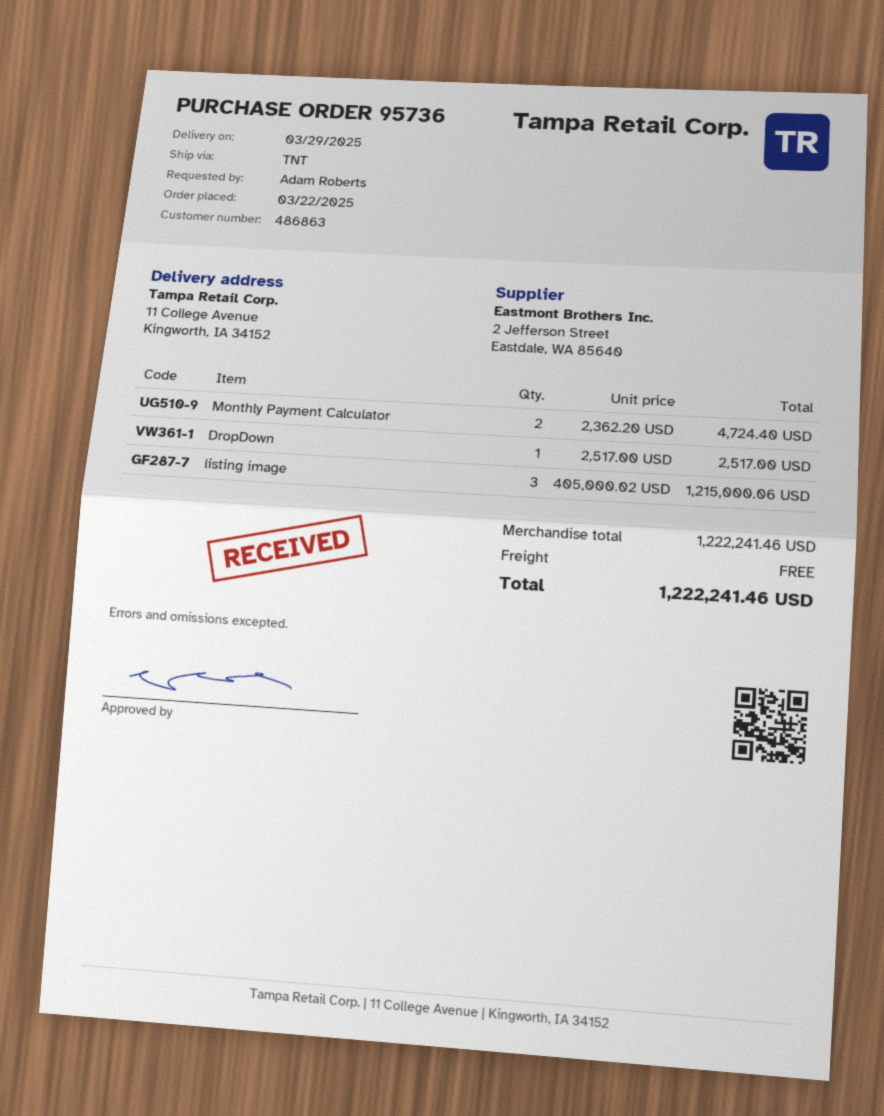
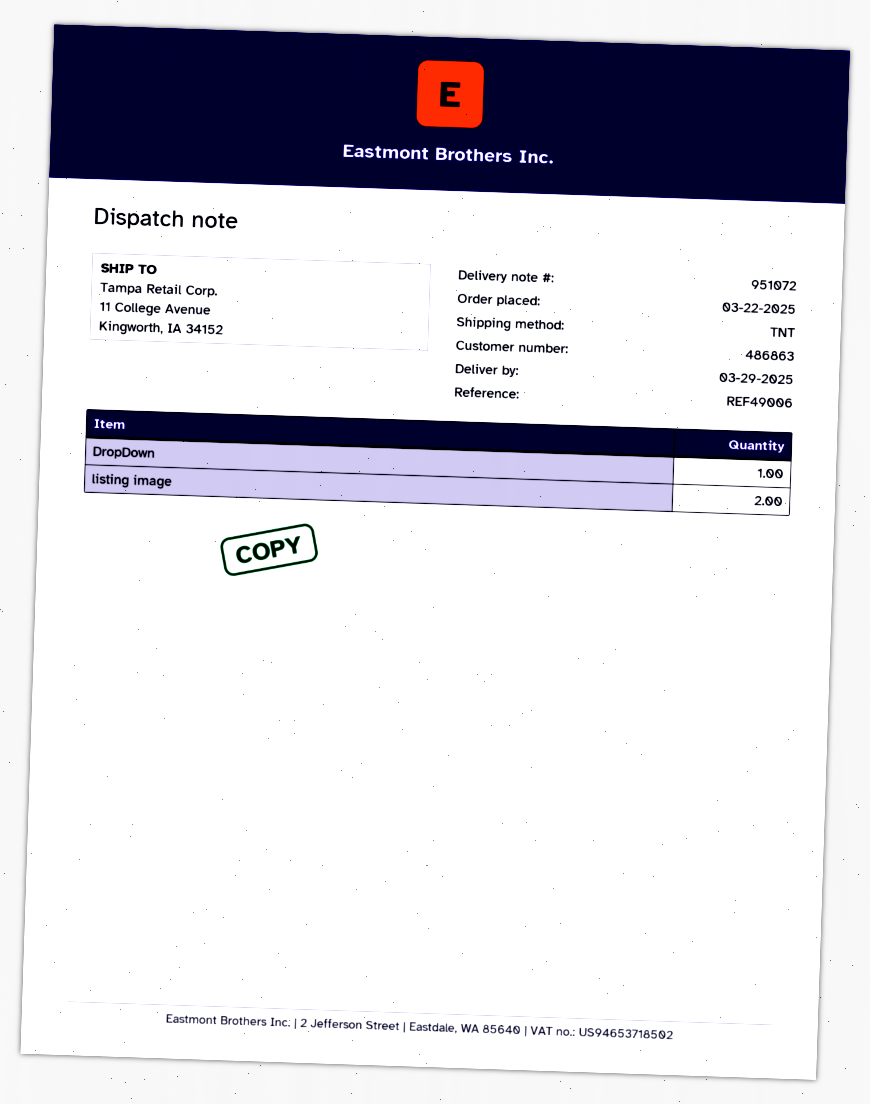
Monthly Payment Calculator: 2 -> none
listing image: 3 -> 2

